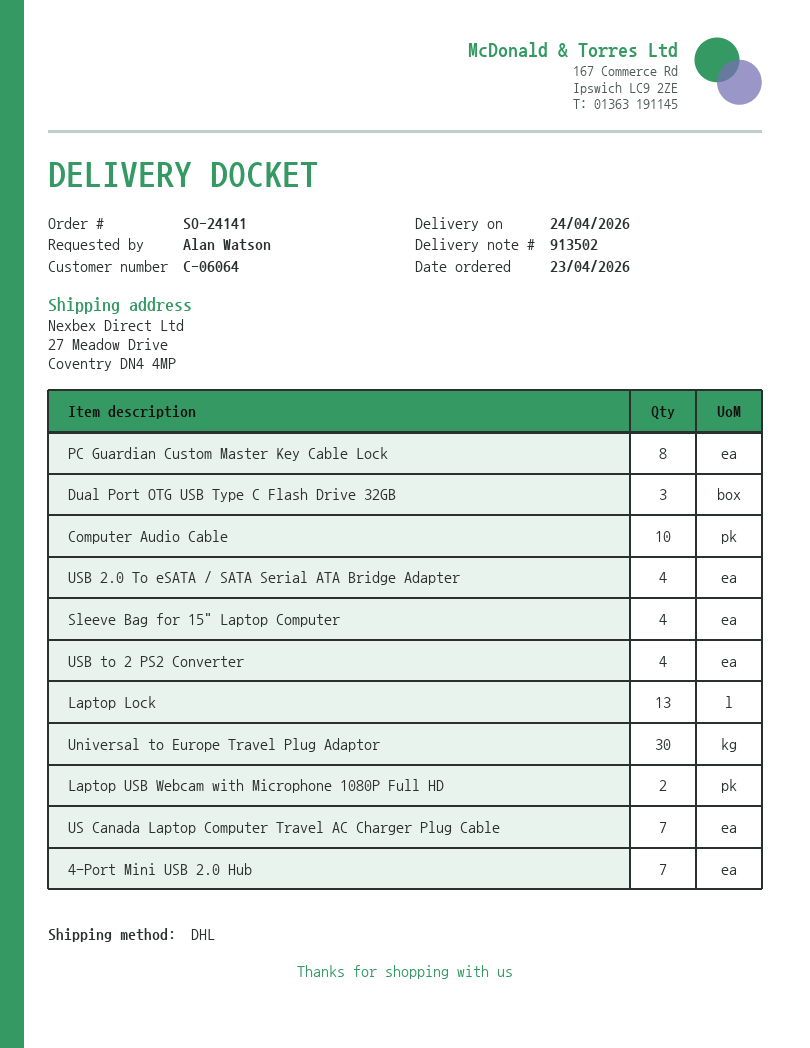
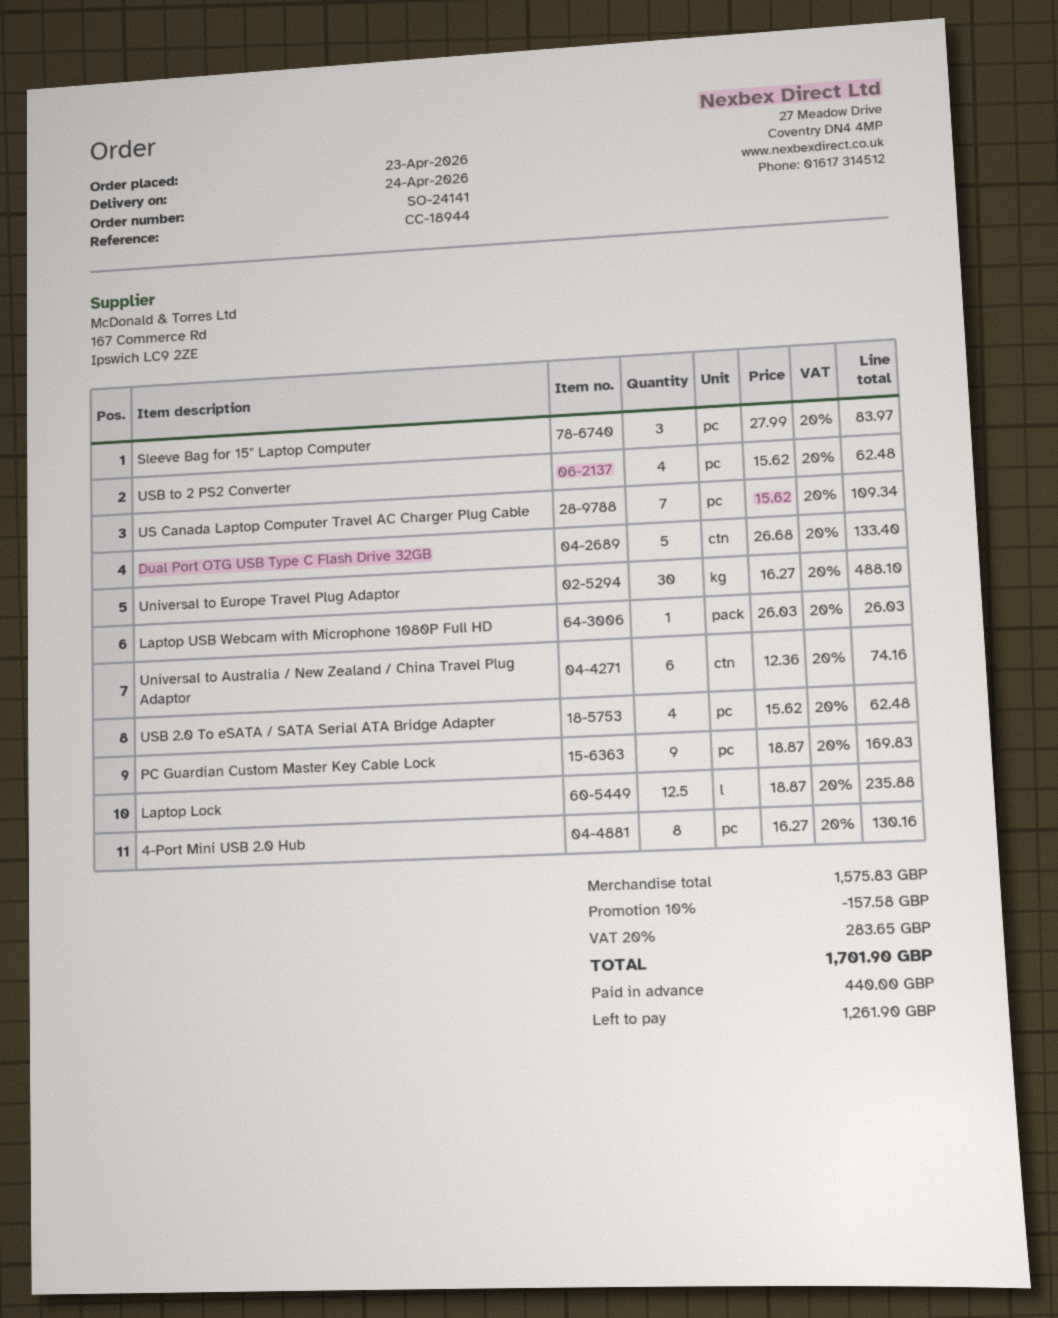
PC Guardian Custom Master Key Cable Lock: 8 -> 9
Dual Port OTG USB Type C Flash Drive 32GB: 3 -> 5
Computer Audio Cable: 10 -> none
Sleeve Bag for 15" Laptop Computer: 4 -> 3
Laptop Lock: 13 -> 12.5
Laptop USB Webcam with Microphone 1080P Full HD: 2 -> 1
4-Port Mini USB 2.0 Hub: 7 -> 8
Universal to Australia / New Zealand / China Travel Plug Adaptor: none -> 6

